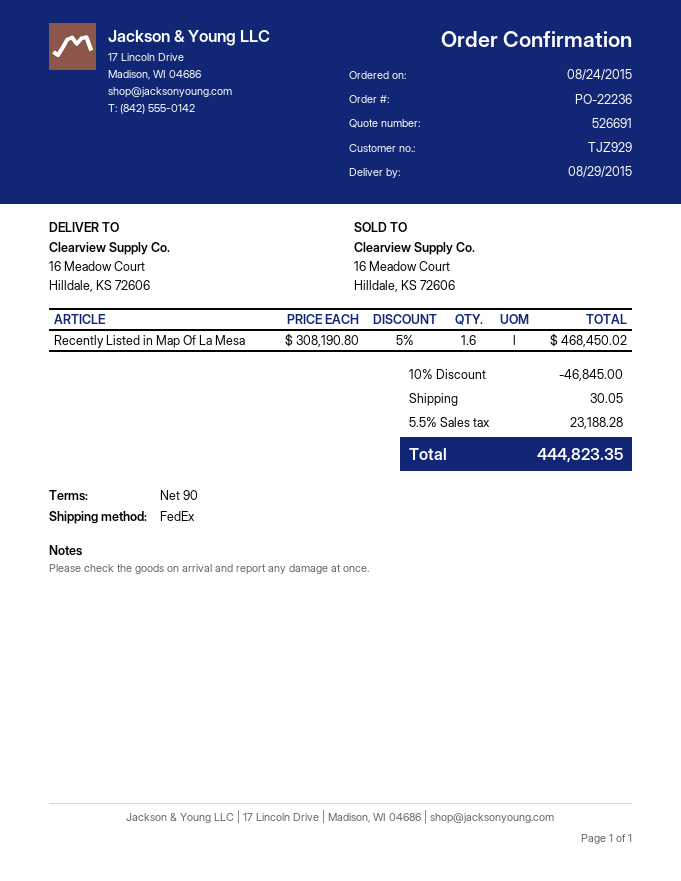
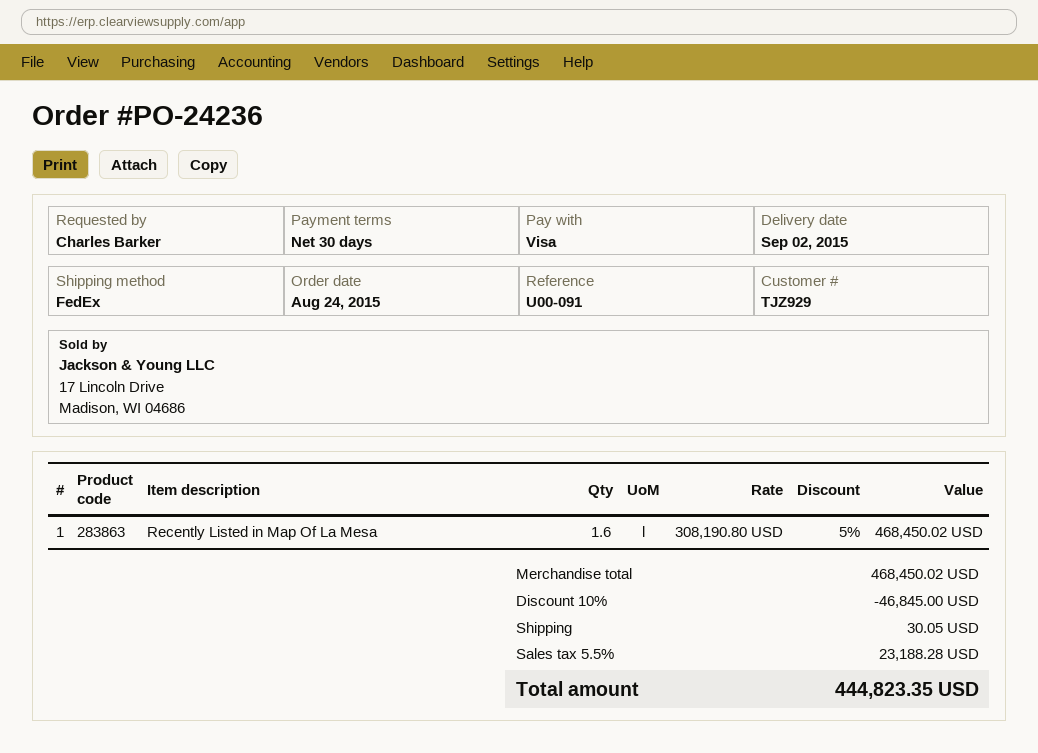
order number: PO-22236 -> PO-24236
delivery date: 2015-08-29 -> 2015-09-02
payment terms: 90 days -> 30 days

